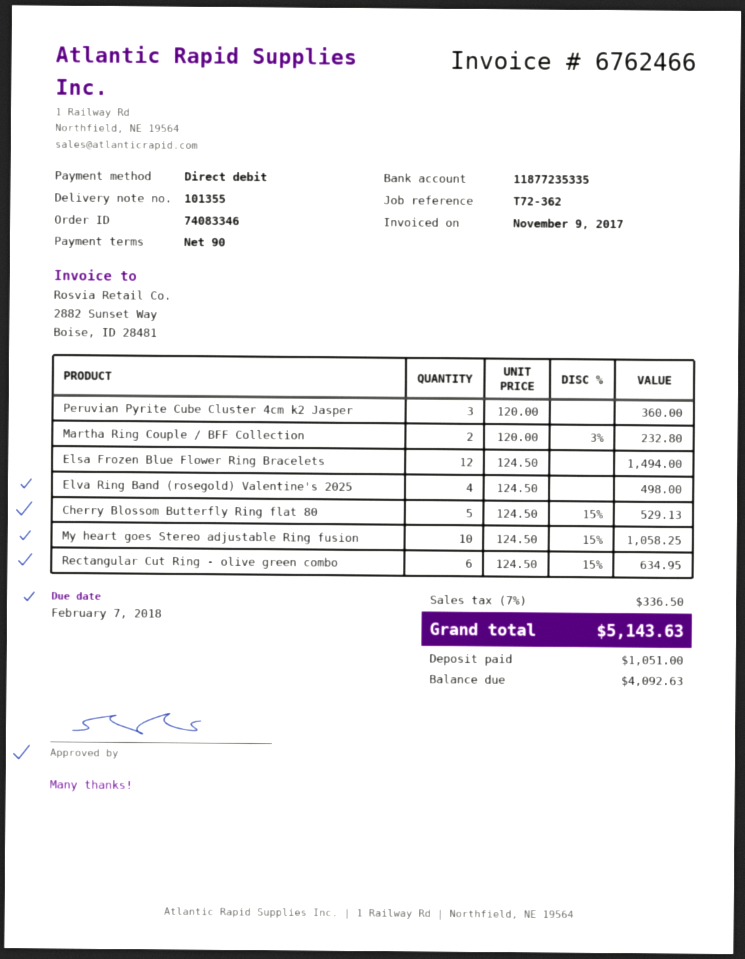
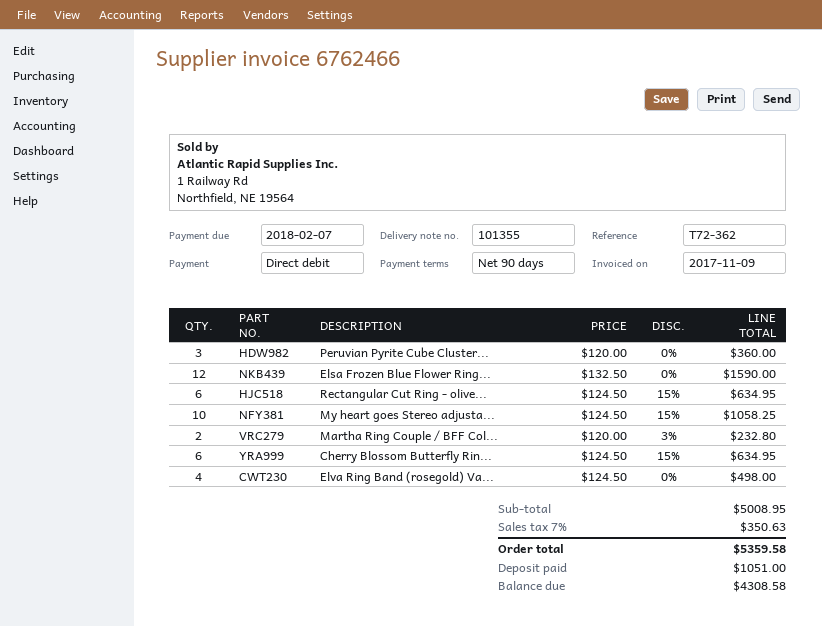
Elsa Frozen Blue Flower Ring Bracelets: 12 x 124.50 = 1494.00 -> 12 x 132.50 = 1590.00
Cherry Blossom Butterfly Ring flat 80: 5 x 124.50 - 15% = 529.13 -> 6 x 124.50 - 15% = 634.95
tax: 7% = 336.50 -> 7% = 350.63
total: 5143.63 -> 5359.58
balance: 4092.63 -> 4308.58

